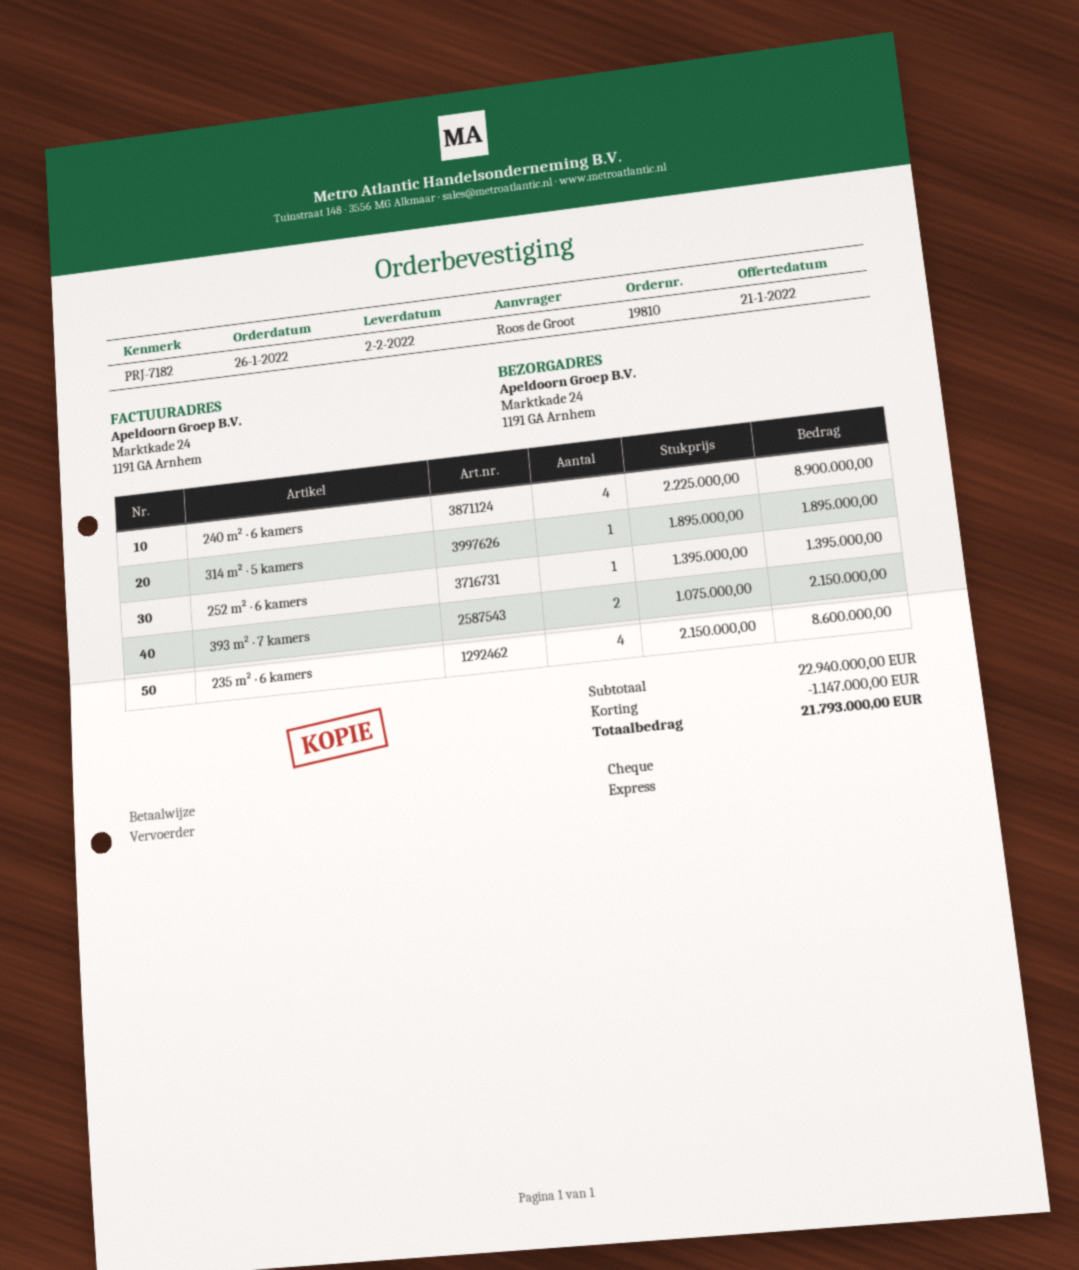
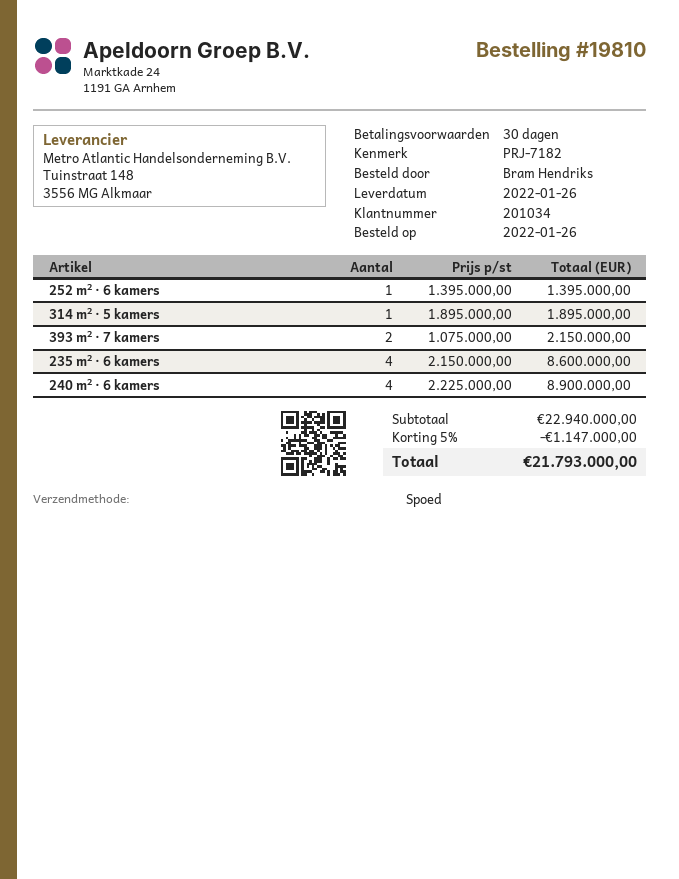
delivery date: 2022-02-02 -> 2022-01-26
ordered by: Roos de Groot -> Bram Hendriks

